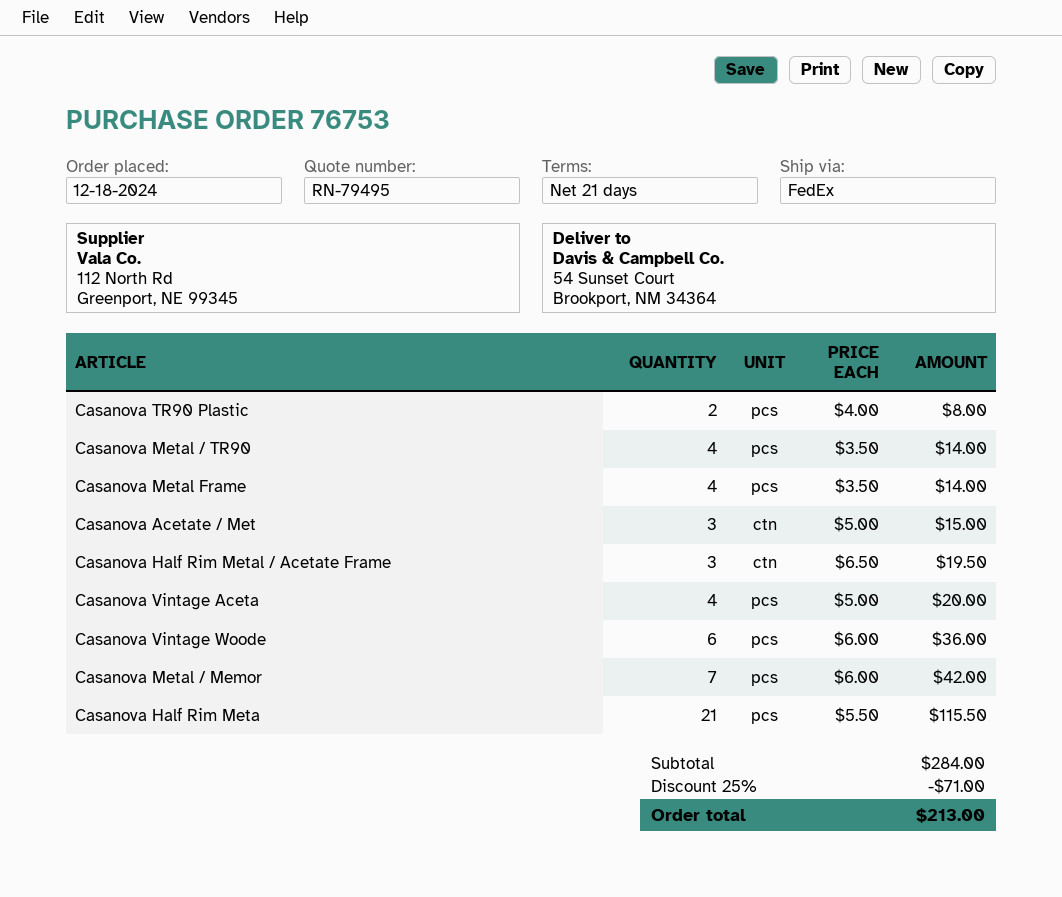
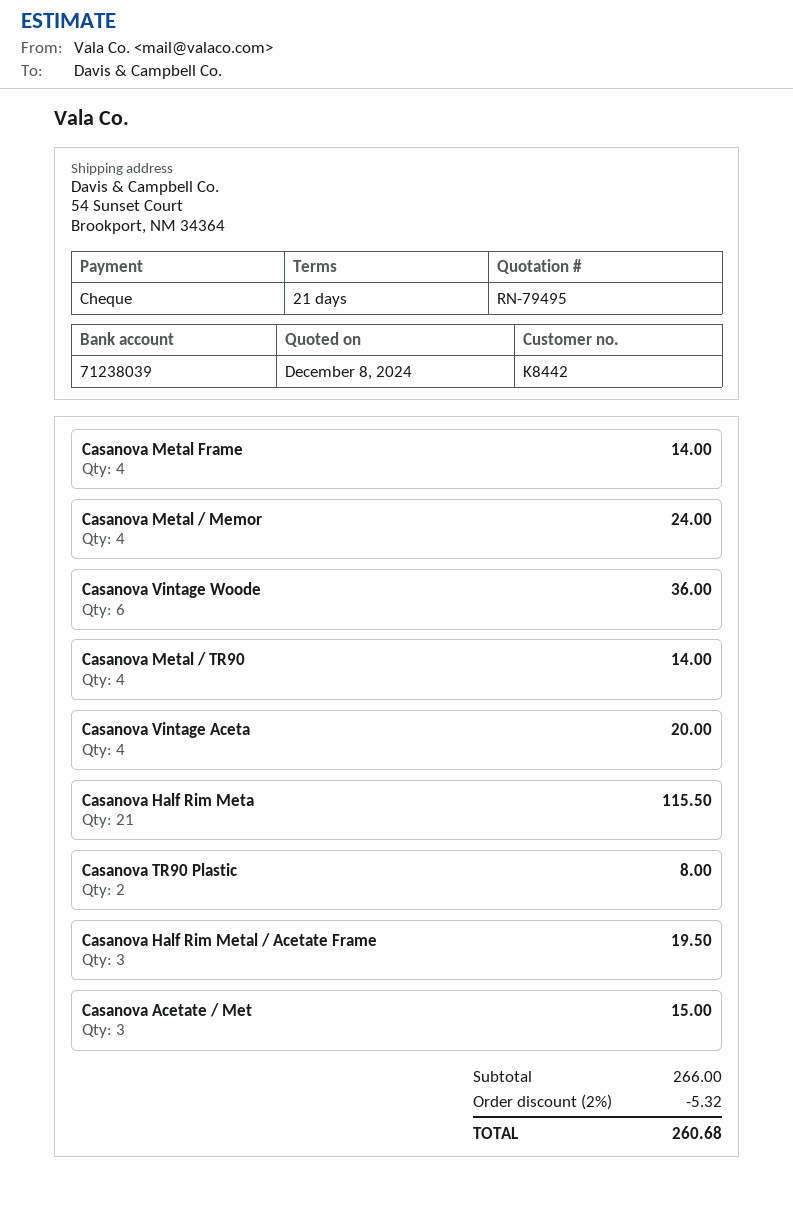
Casanova Metal / Memor: 7 for 42.00 -> 4 for 24.00
subtotal: 284.00 -> 266.00
discount: 25% = 71.00 -> 2% = 5.32
total: 213.00 -> 260.68

